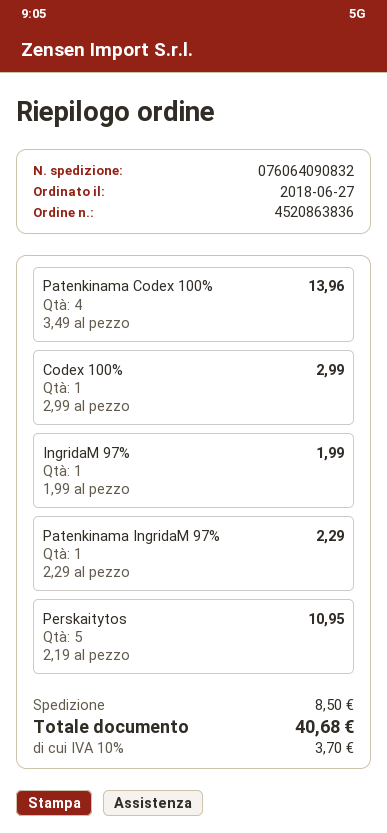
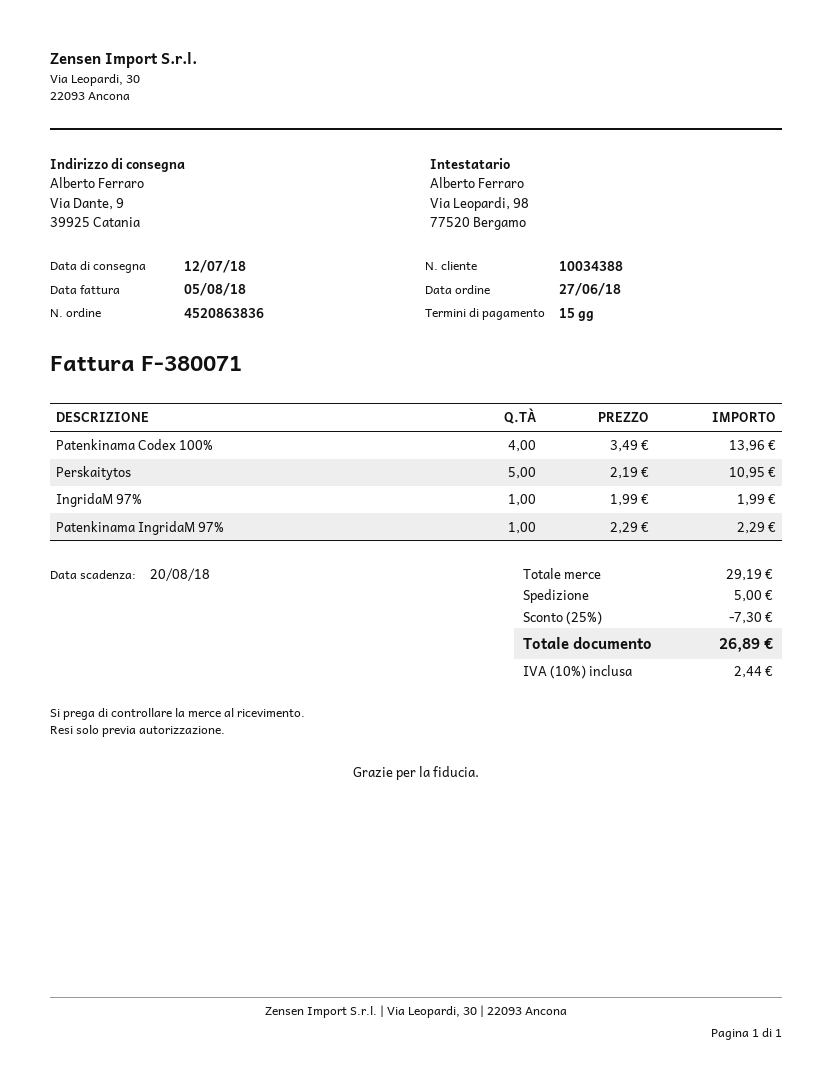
Codex 100%: 1 x 2.99 = 2.99 -> none
discount: none -> 25% = 7.30
shipping: 8.50 -> 5.00
tax: 10% = 3.70 -> 10% = 2.44
total: 40.68 -> 26.89

